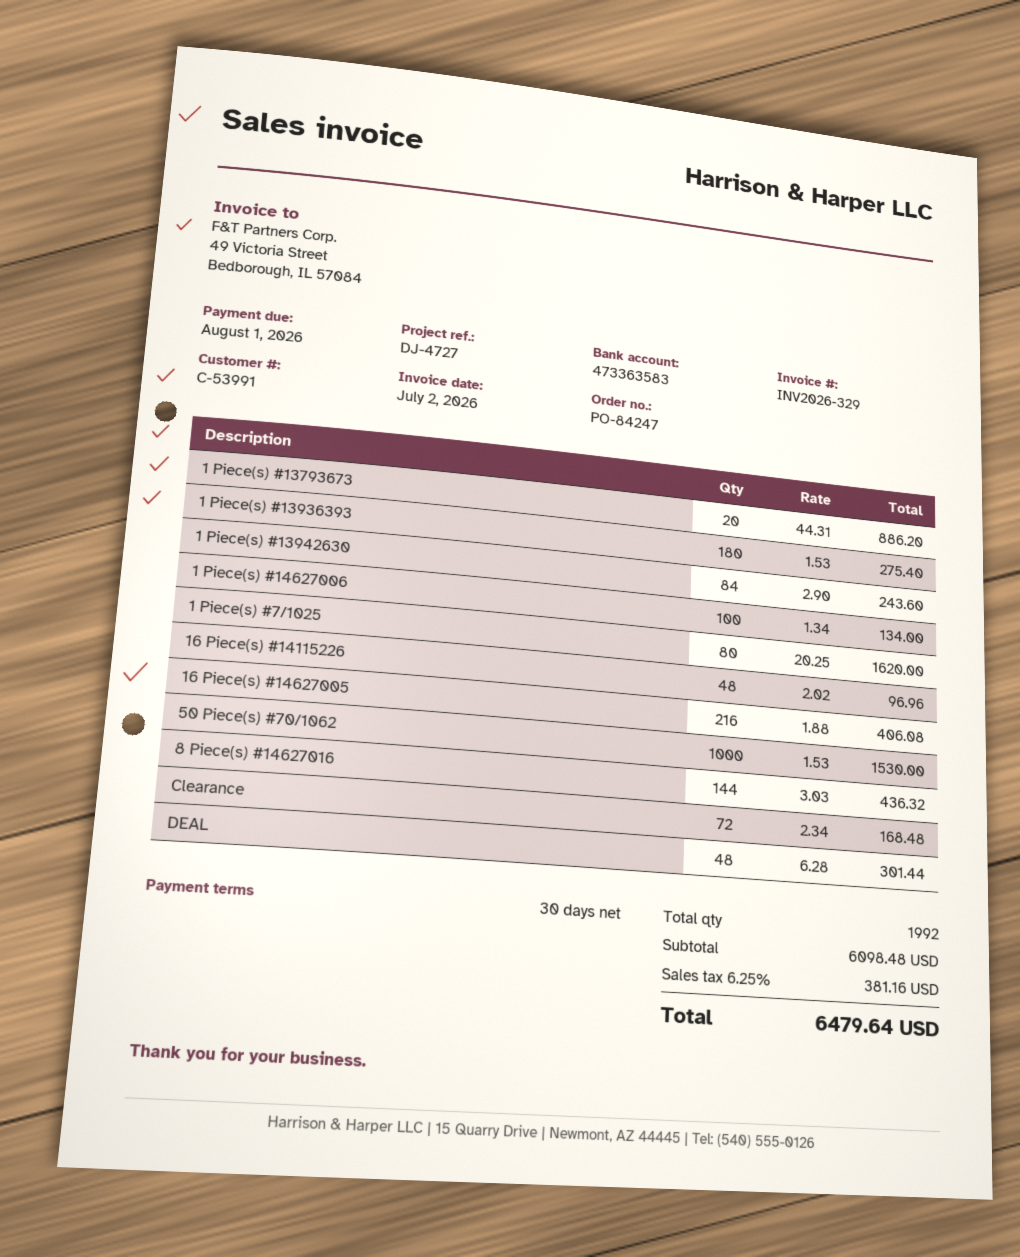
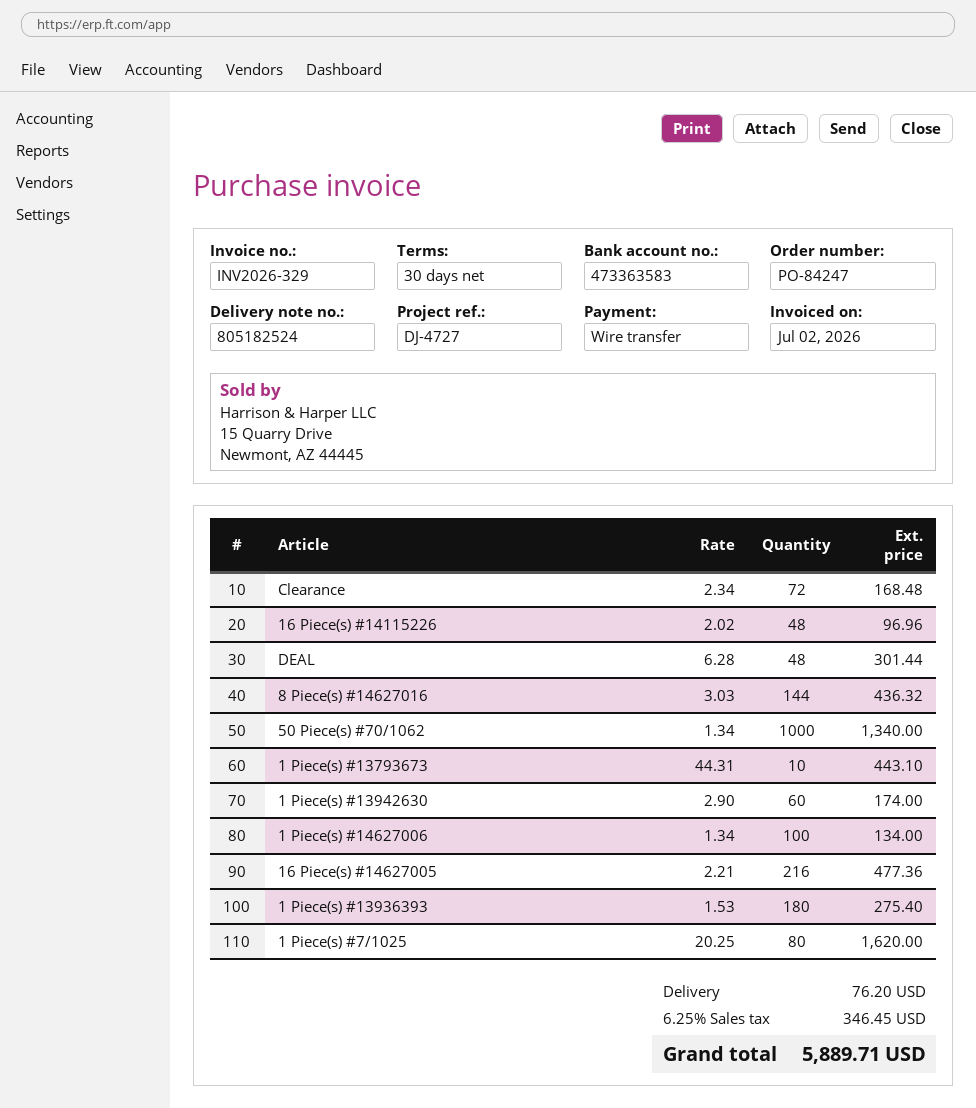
1 Piece(s) #13793673: 20 x 44.31 = 886.20 -> 10 x 44.31 = 443.10
1 Piece(s) #13942630: 84 x 2.90 = 243.60 -> 60 x 2.90 = 174.00
16 Piece(s) #14627005: 216 x 1.88 = 406.08 -> 216 x 2.21 = 477.36
50 Piece(s) #70/1062: 1000 x 1.53 = 1530.00 -> 1000 x 1.34 = 1340.00
shipping: none -> 76.20
tax: 6.25% = 381.16 -> 6.25% = 346.45
total: 6479.64 -> 5889.71

